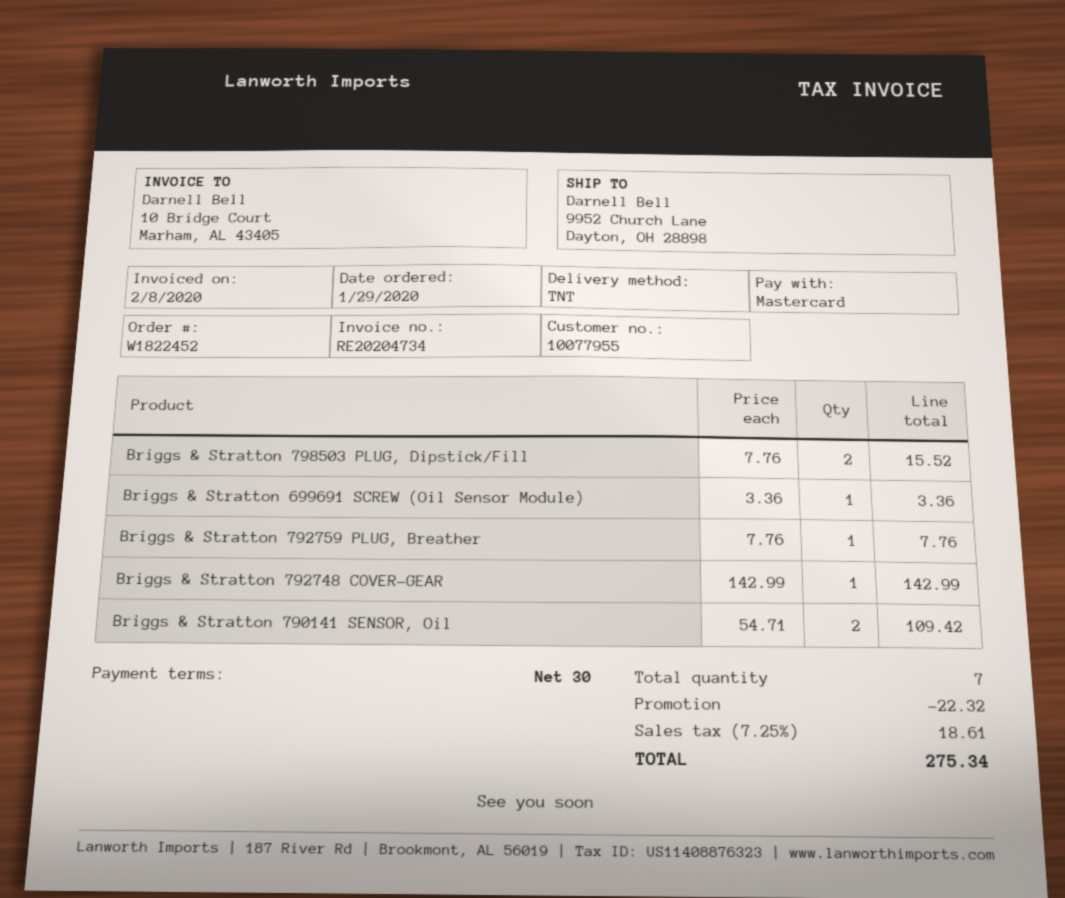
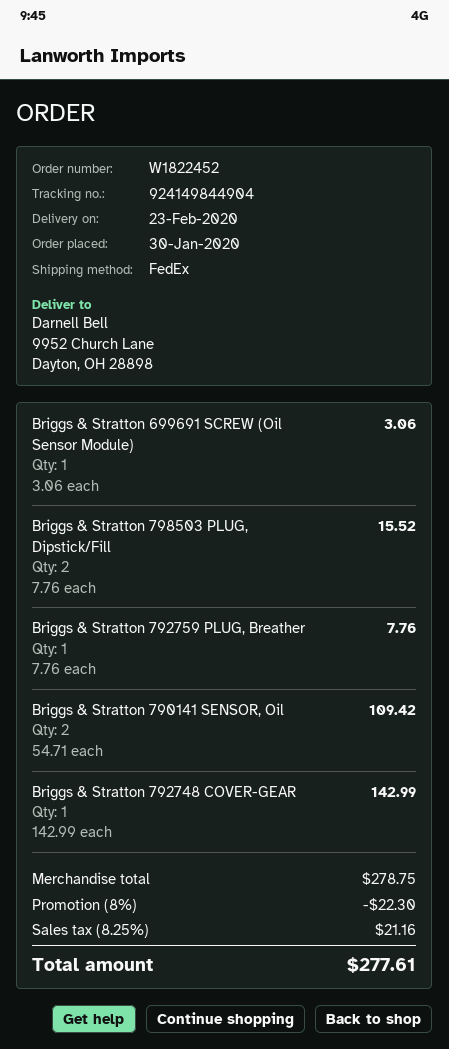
order date: 2020-01-29 -> 2020-01-30
shipping method: TNT -> FedEx
Briggs & Stratton 699691 SCREW (Oil Sensor Module): 1 x 3.36 = 3.36 -> 1 x 3.06 = 3.06
discount: 22.32 -> 22.30
tax: 7.25% = 18.61 -> 8.25% = 21.16
total: 275.34 -> 277.61

